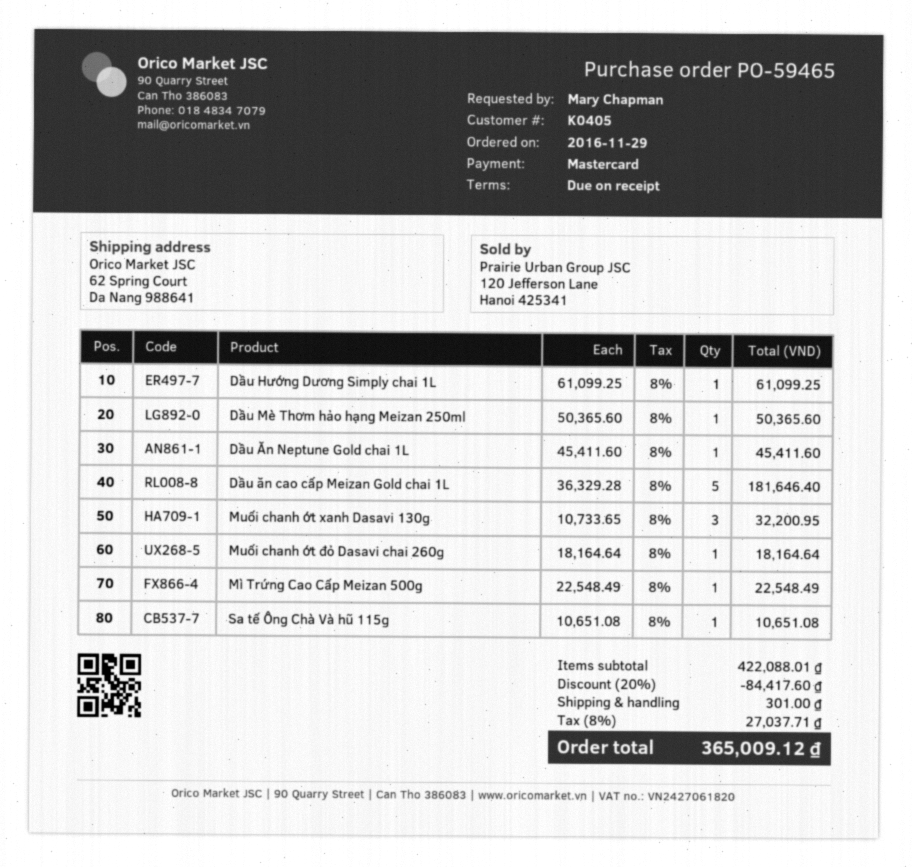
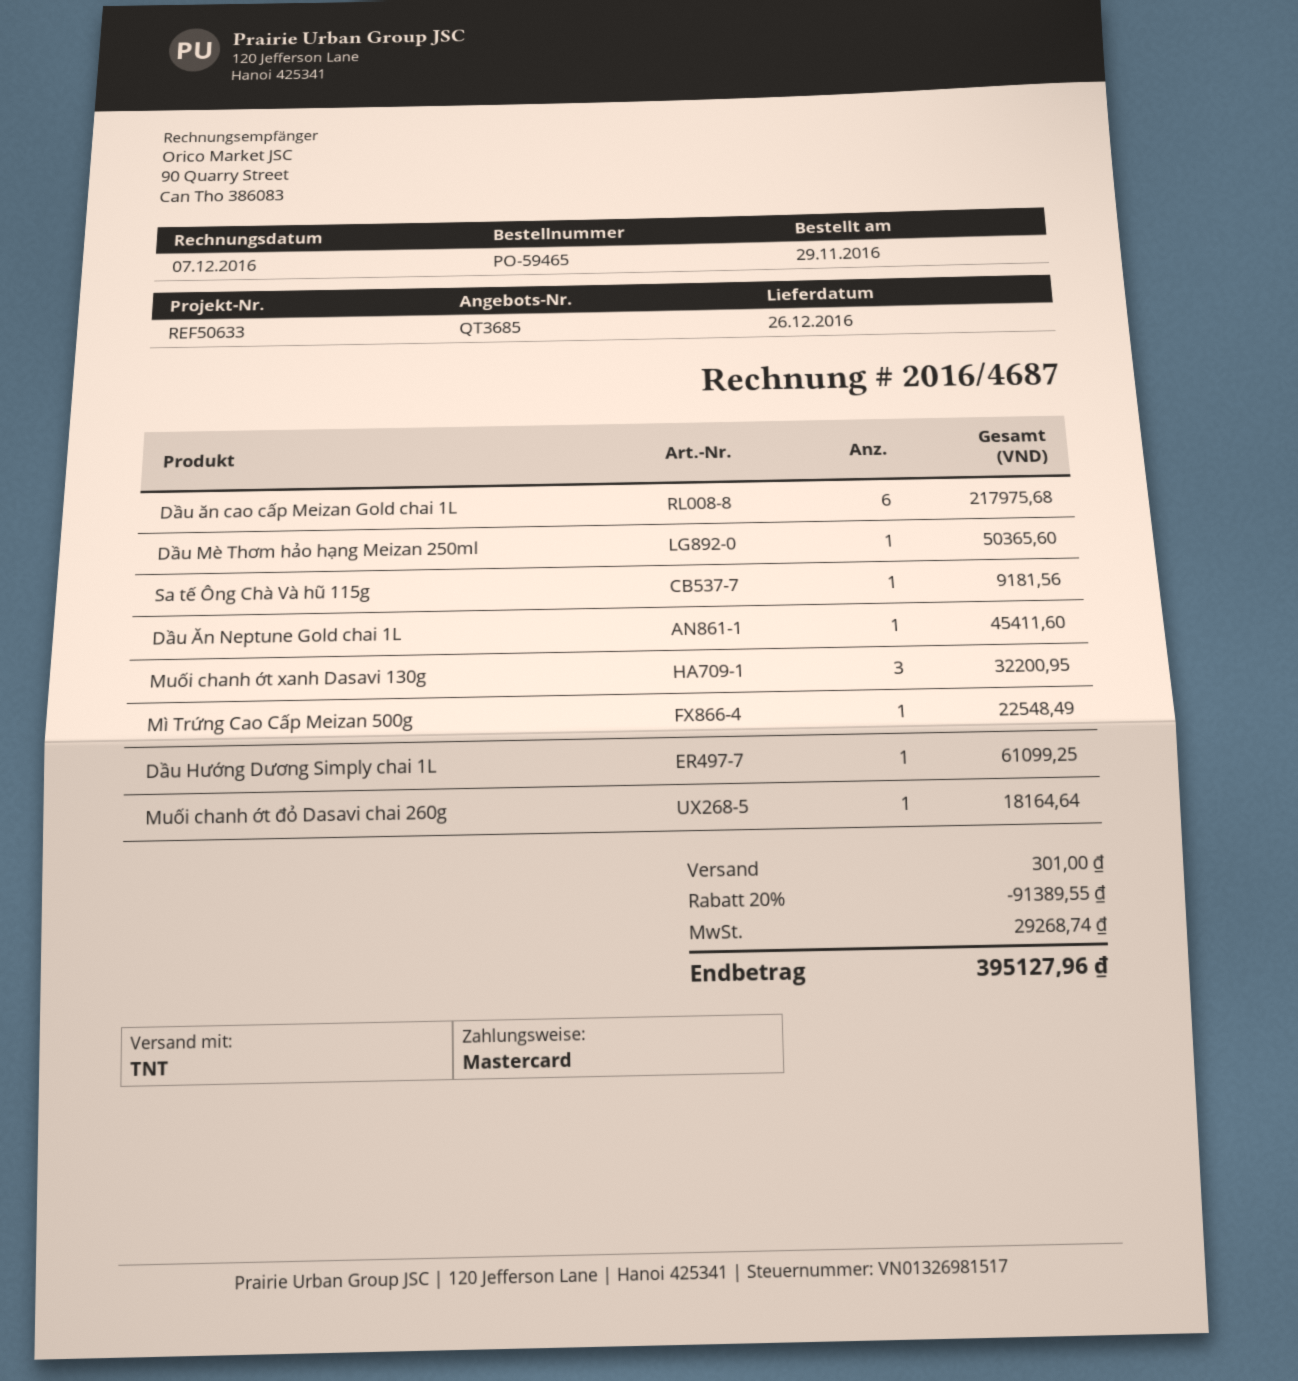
Dầu ăn cao cấp Meizan Gold chai 1L: 5 for 181646.40 -> 6 for 217975.68
Sa tế Ông Chà Và hũ 115g: 1 for 10651.08 -> 1 for 9181.56
discount: 20% = 84417.60 -> 20% = 91389.55
tax: 27037.71 -> 29268.74
total: 365009.12 -> 395127.96

